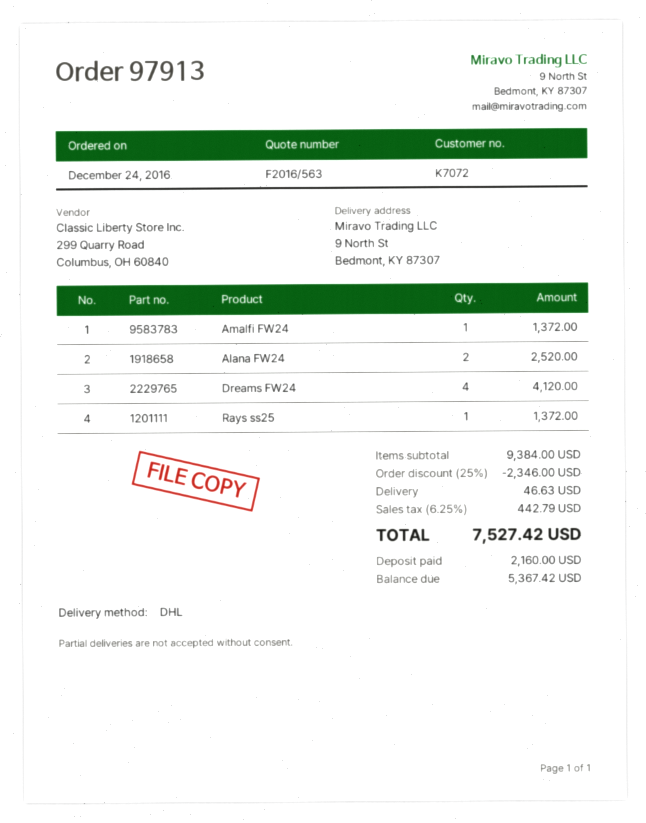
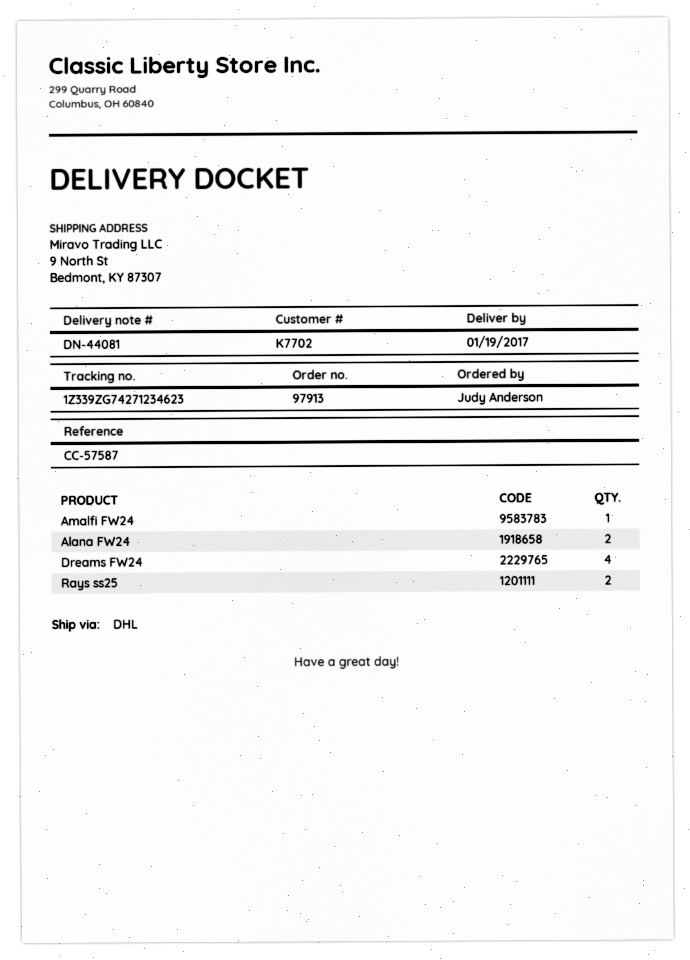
customer number: K7072 -> K7702
Rays ss25: 1 -> 2

